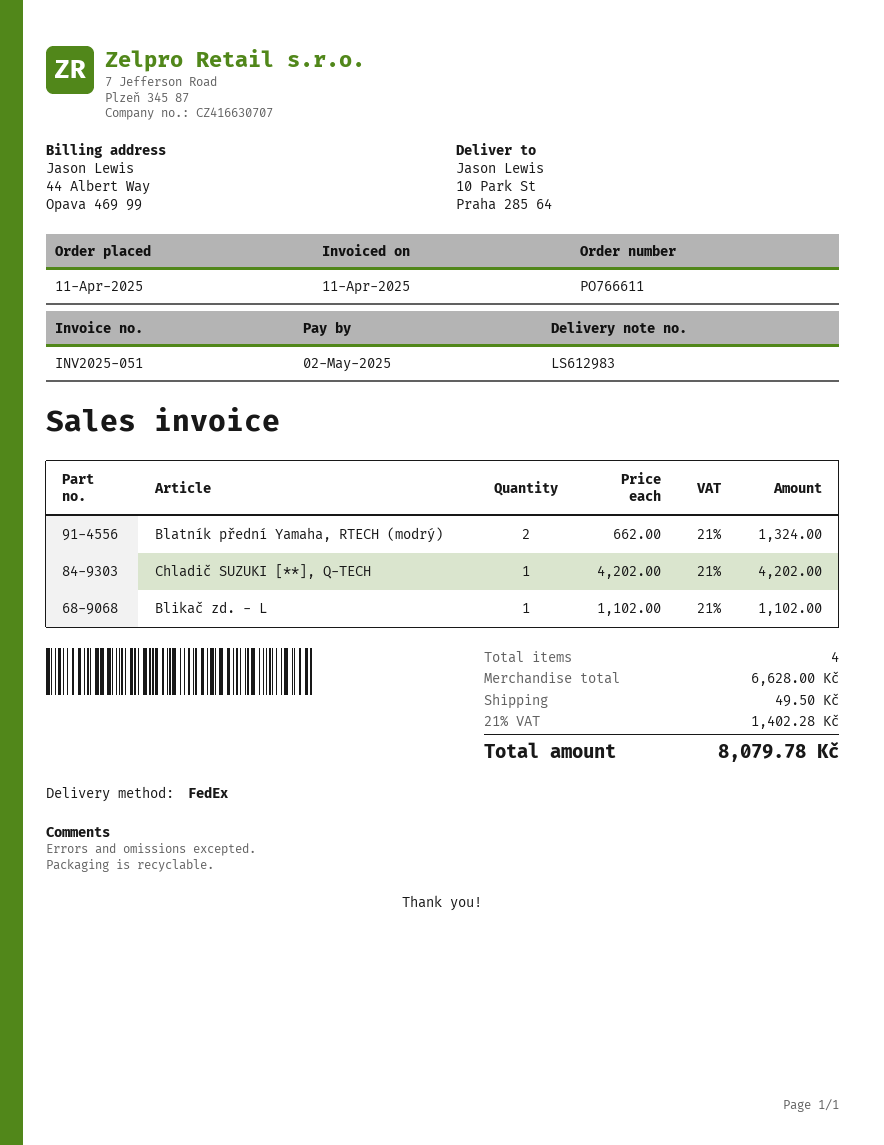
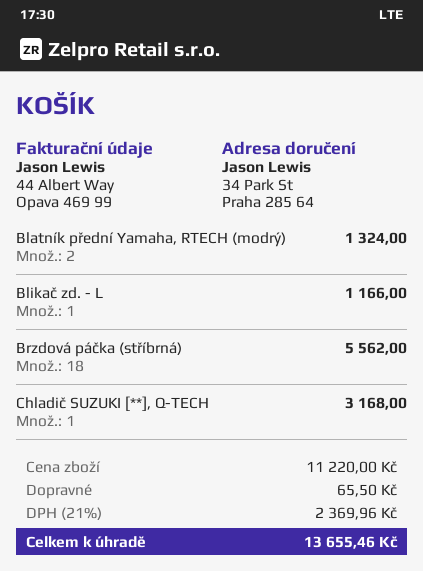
ship to: 10 Park St, Praha 285 64 -> 34 Park St, Praha 285 64
Chladič SUZUKI [**], Q-TECH: 1 for 4202.00 -> 1 for 3168.00
Blikač zd. - L: 1 for 1102.00 -> 1 for 1166.00
Brzdová páčka (stříbrná): none -> 18 for 5562.00
subtotal: 6628.00 -> 11220.00
shipping: 49.50 -> 65.50
tax: 21% = 1402.28 -> 21% = 2369.96
total: 8079.78 -> 13655.46

